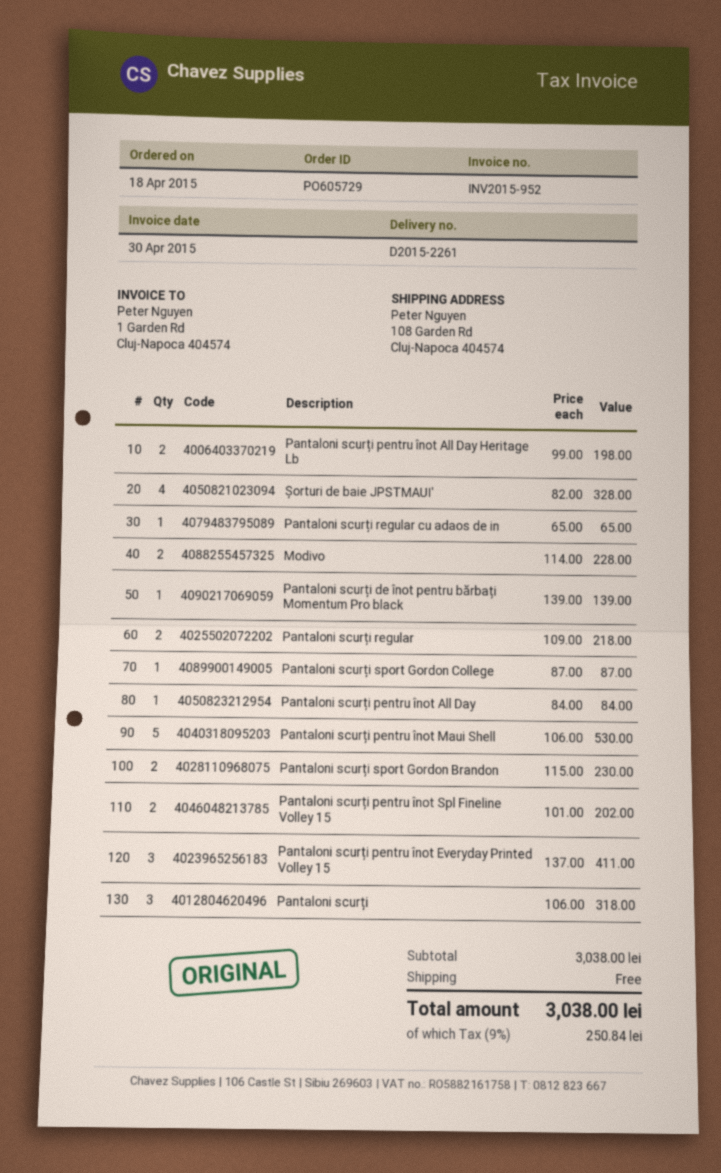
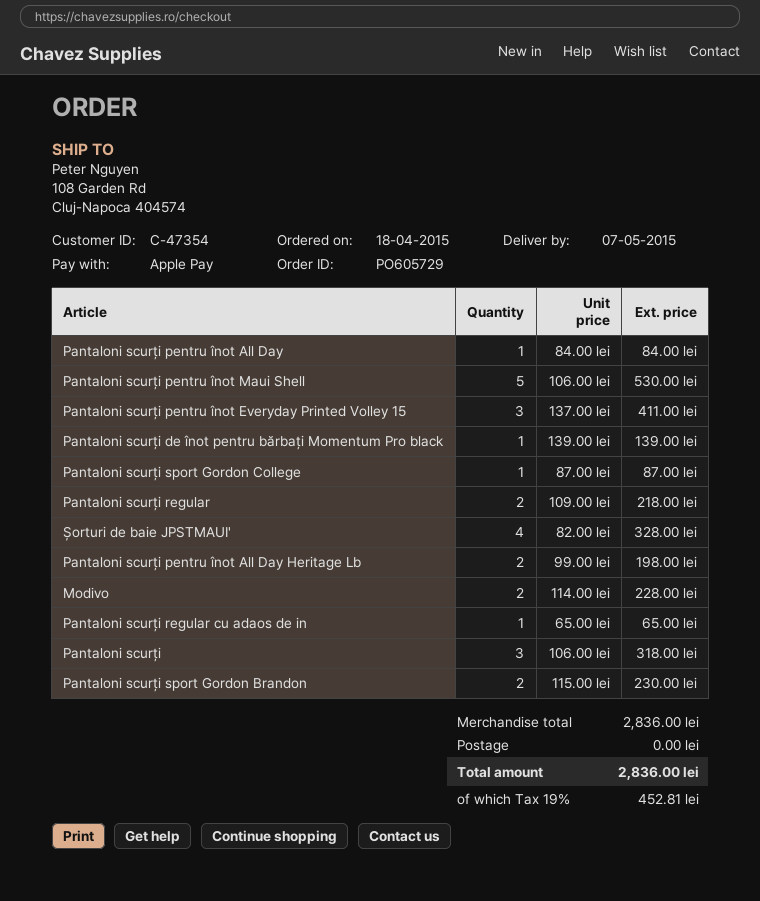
Pantaloni scurți pentru înot Spl Fineline Volley 15: 2 x 101.00 = 202.00 -> none
subtotal: 3038.00 -> 2836.00
tax: 9% = 250.84 -> 19% = 452.81
total: 3038.00 -> 2836.00

